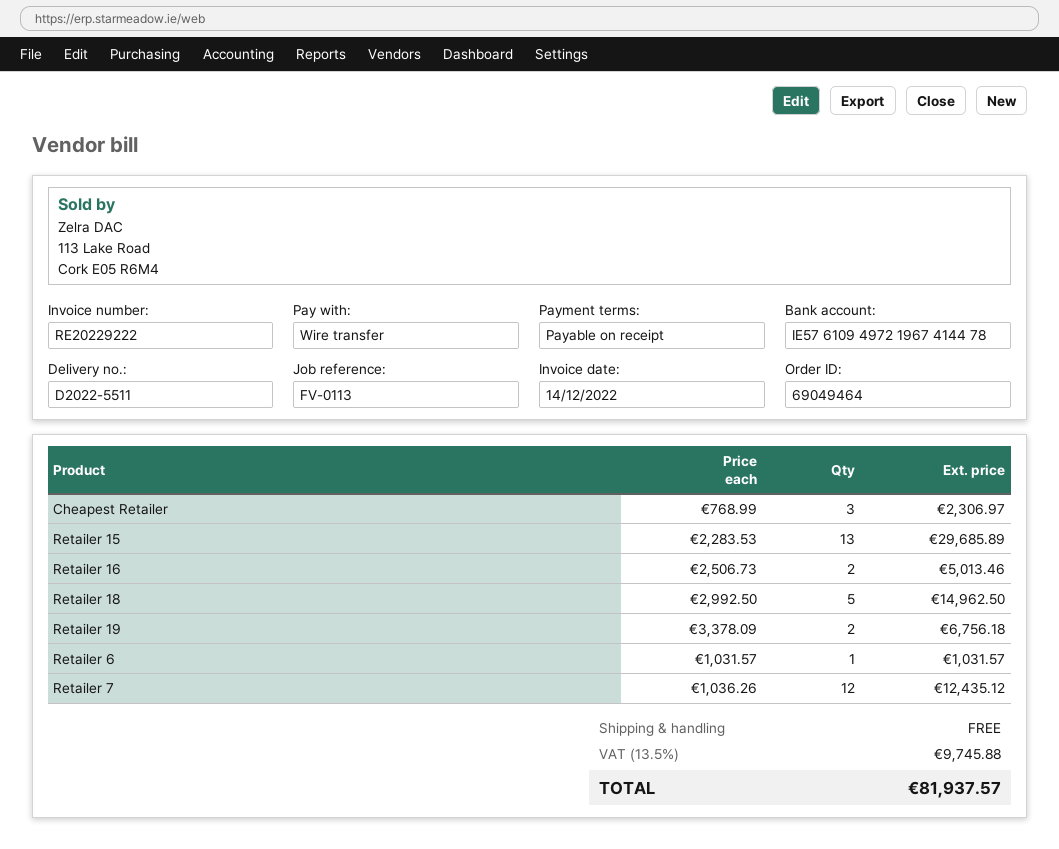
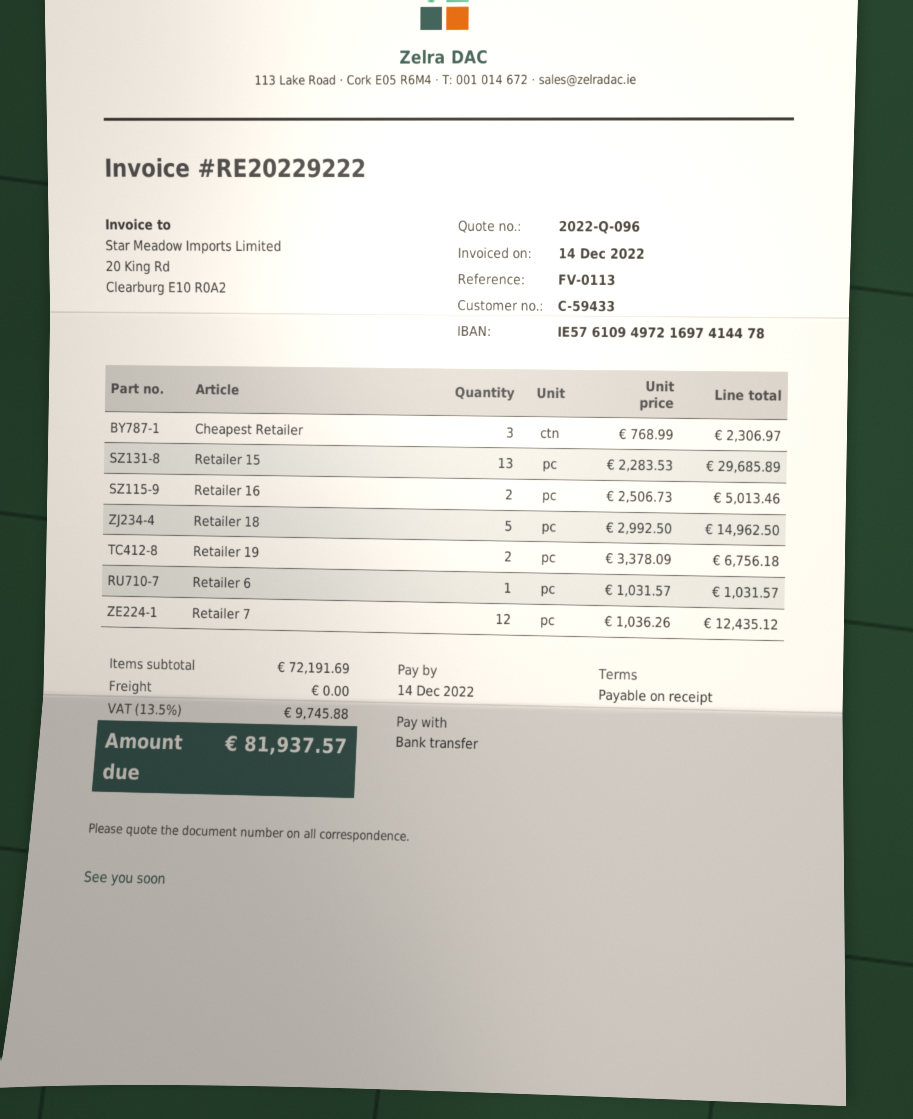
bank account: IE57610949721967414478 -> IE57610949721697414478

